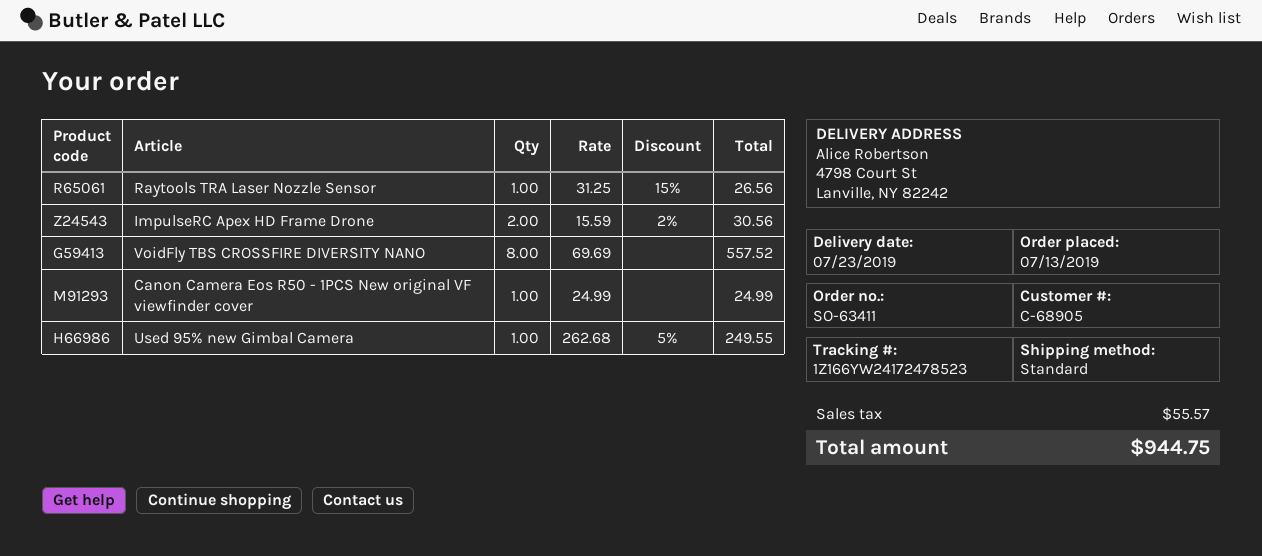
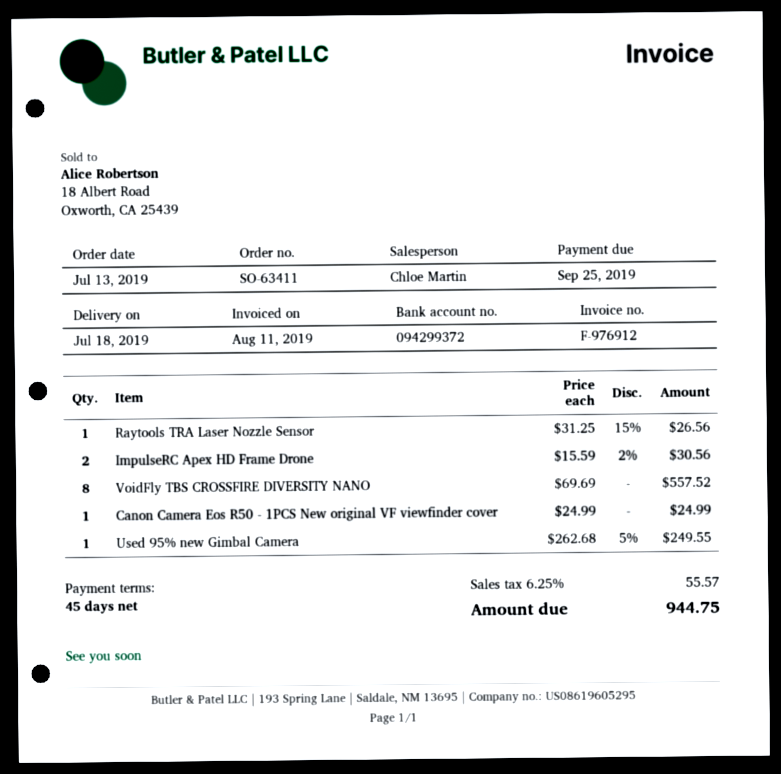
delivery date: 2019-07-23 -> 2019-07-18

